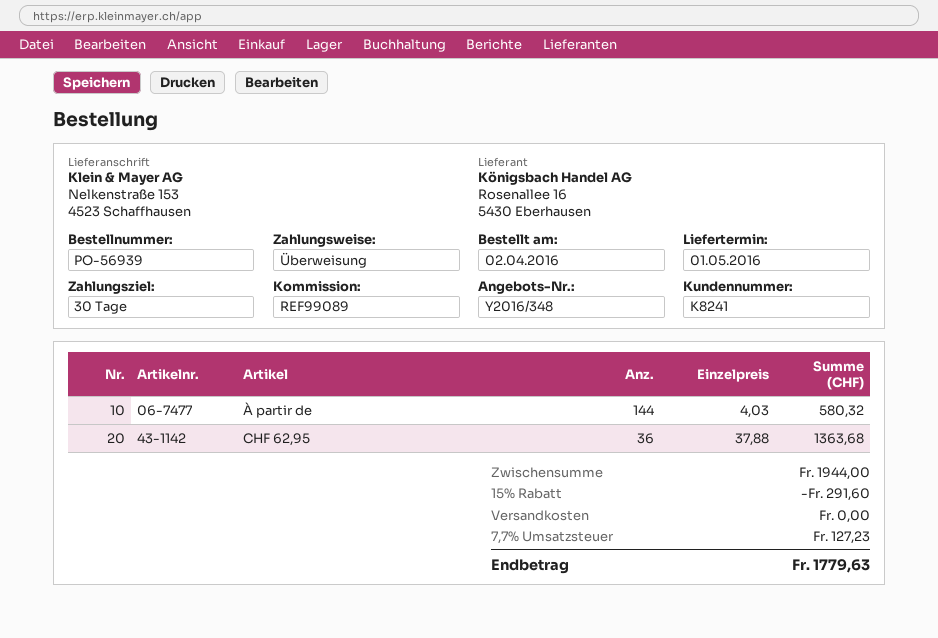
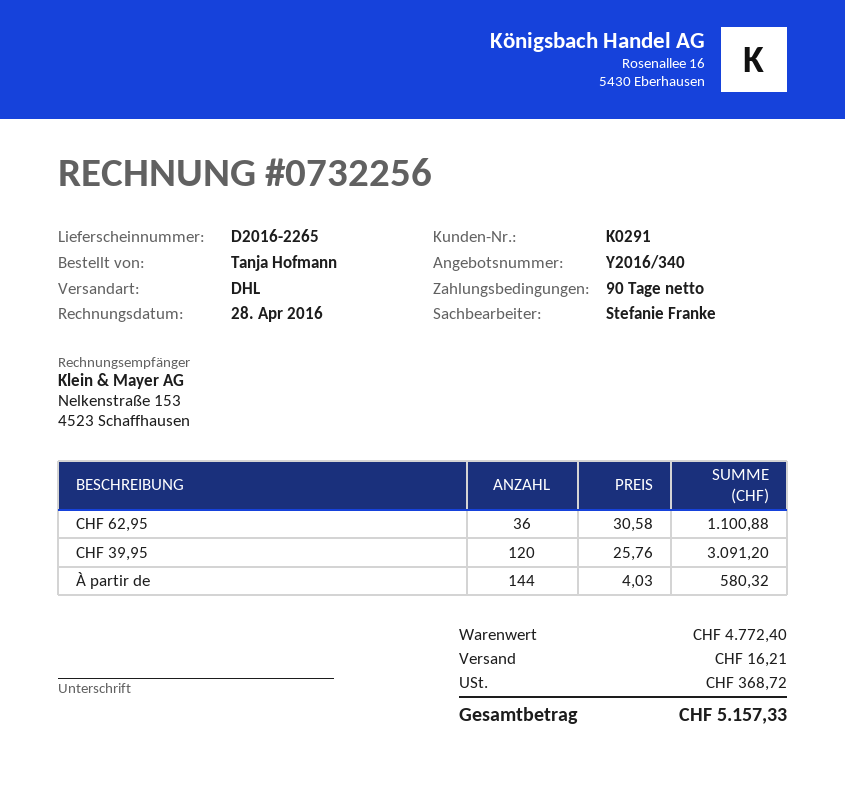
quote number: Y2016/348 -> Y2016/340
payment terms: 30 days -> 90 days
customer number: K8241 -> K0291
CHF 62,95: 36 x 37.88 = 1363.68 -> 36 x 30.58 = 1100.88
CHF 39,95: none -> 120 x 25.76 = 3091.20
subtotal: 1944.00 -> 4772.40
discount: 15% = 291.60 -> none
shipping: 0.00 -> 16.21
tax: 127.23 -> 368.72
total: 1779.63 -> 5157.33

